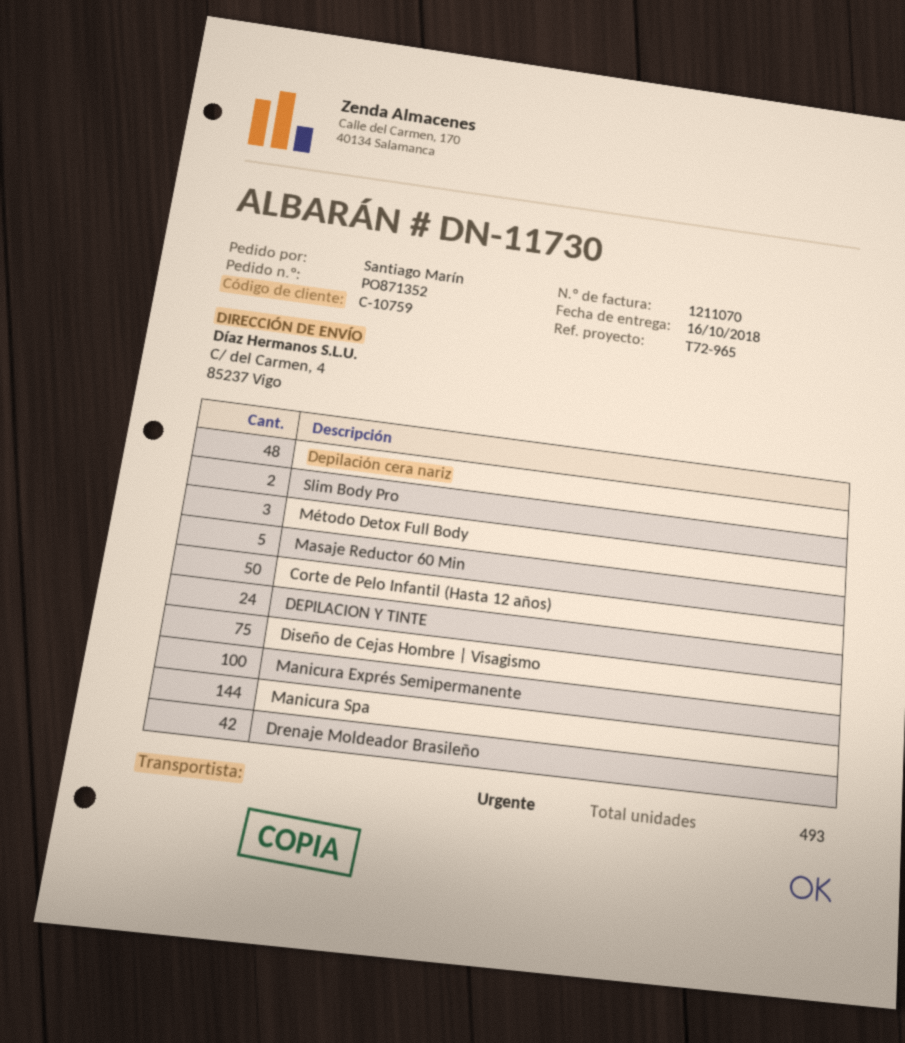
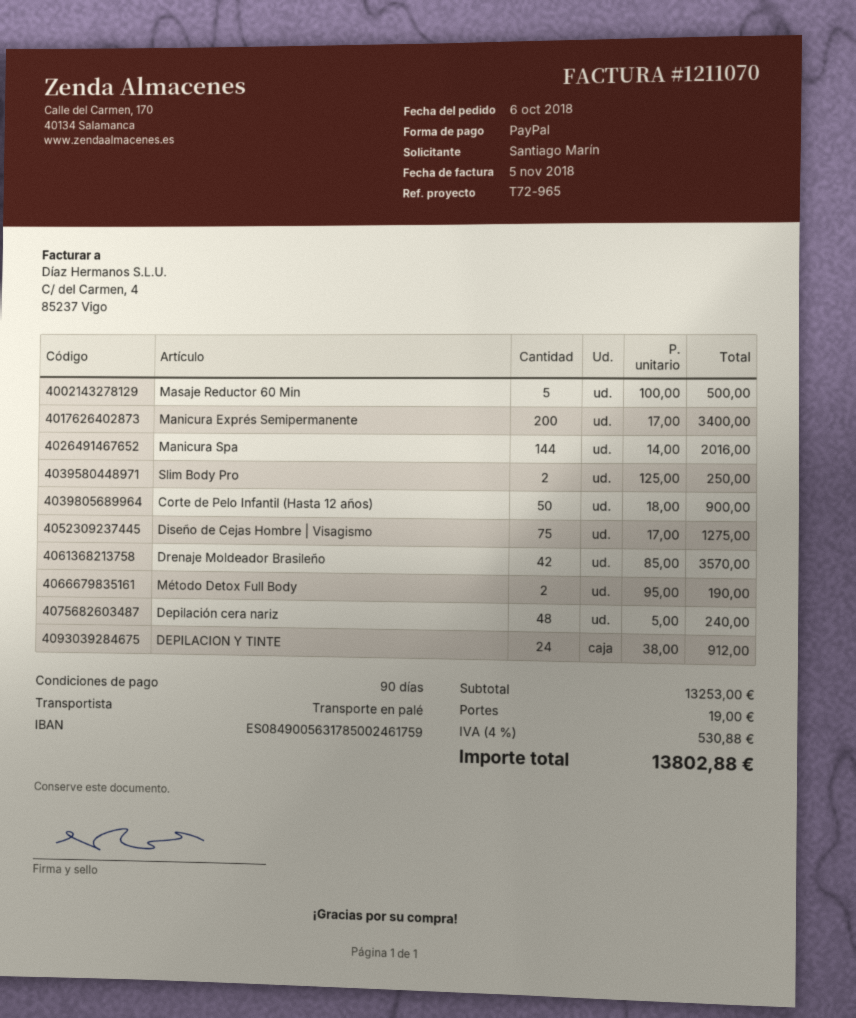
shipping method: express -> pallet freight
Método Detox Full Body: 3 -> 2
Manicura Exprés Semipermanente: 100 -> 200

